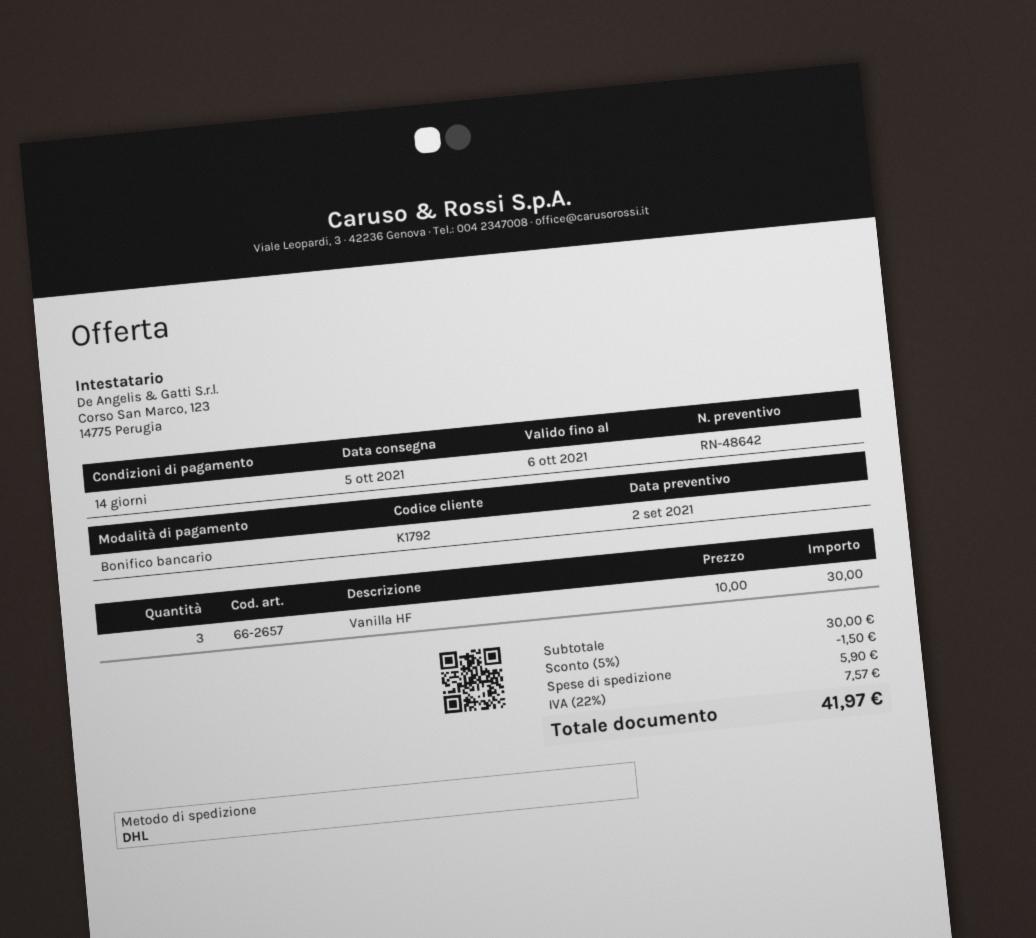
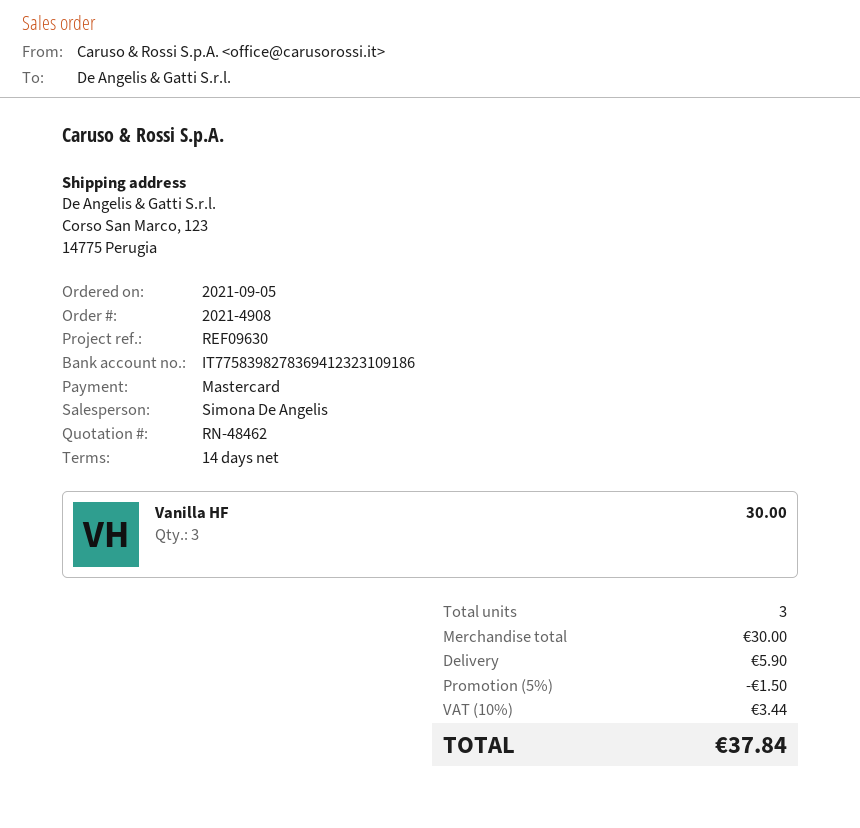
quote number: RN-48642 -> RN-48462
payment method: bank transfer -> Mastercard
tax: 22% = 7.57 -> 10% = 3.44
total: 41.97 -> 37.84

